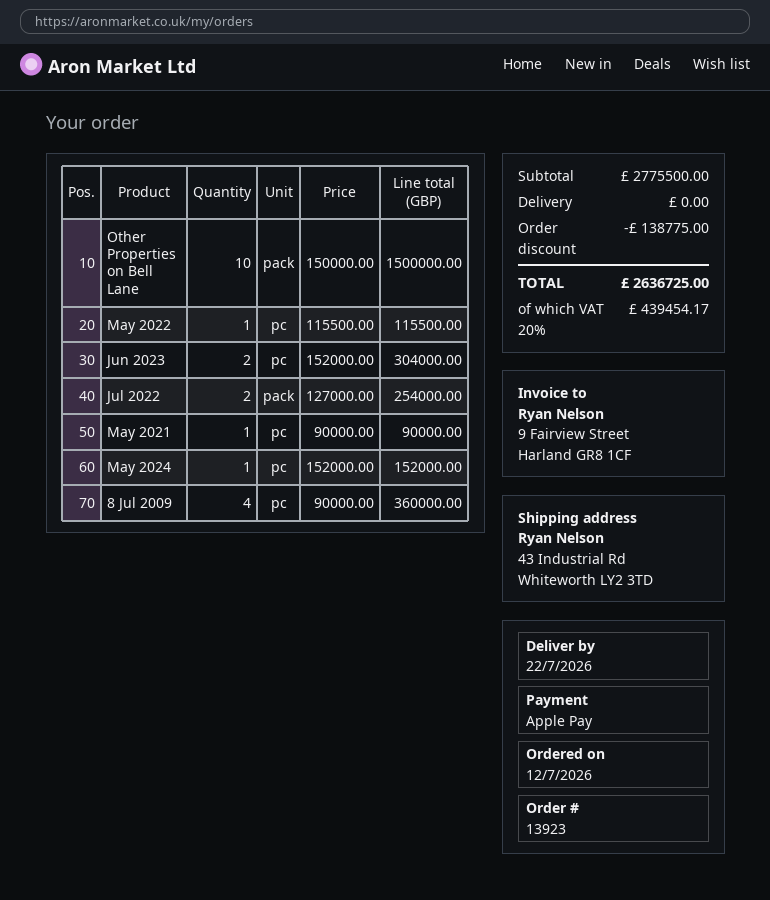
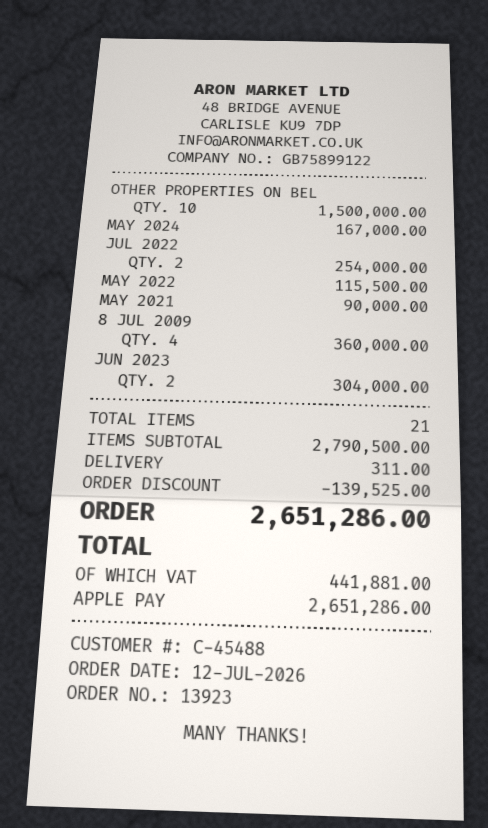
May 2024: 1 for 152000.00 -> 1 for 167000.00
subtotal: 2775500.00 -> 2790500.00
discount: 138775.00 -> 139525.00
shipping: 0.00 -> 311.00
tax: 439454.17 -> 441881.00
total: 2636725.00 -> 2651286.00

